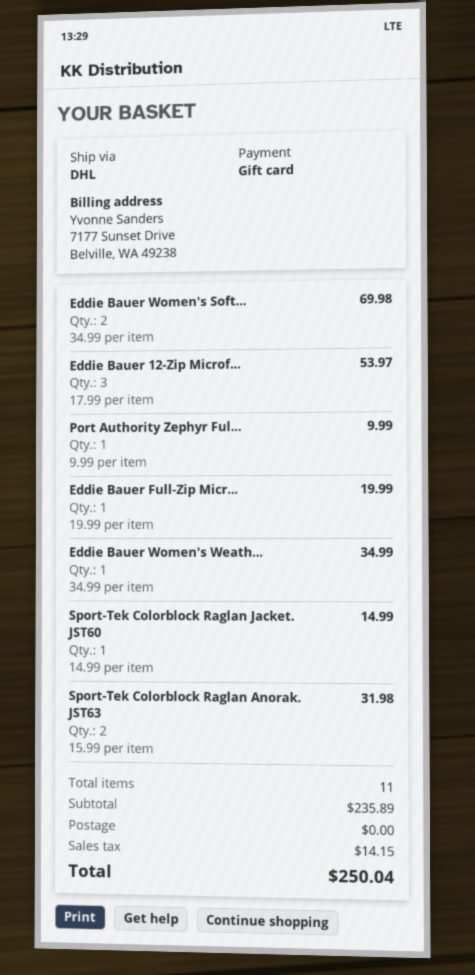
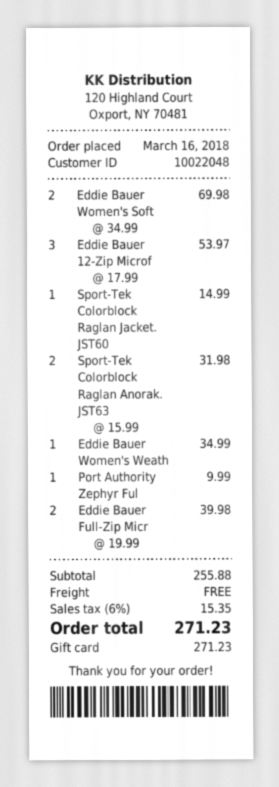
Eddie Bauer Full-Zip Micr...: 1 x 19.99 = 19.99 -> 2 x 19.99 = 39.98
subtotal: 235.89 -> 255.88
tax: 14.15 -> 15.35
total: 250.04 -> 271.23

